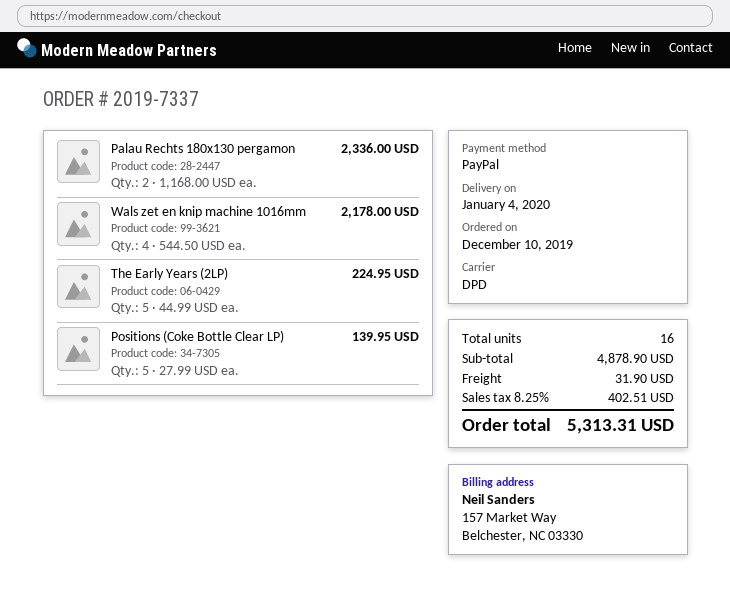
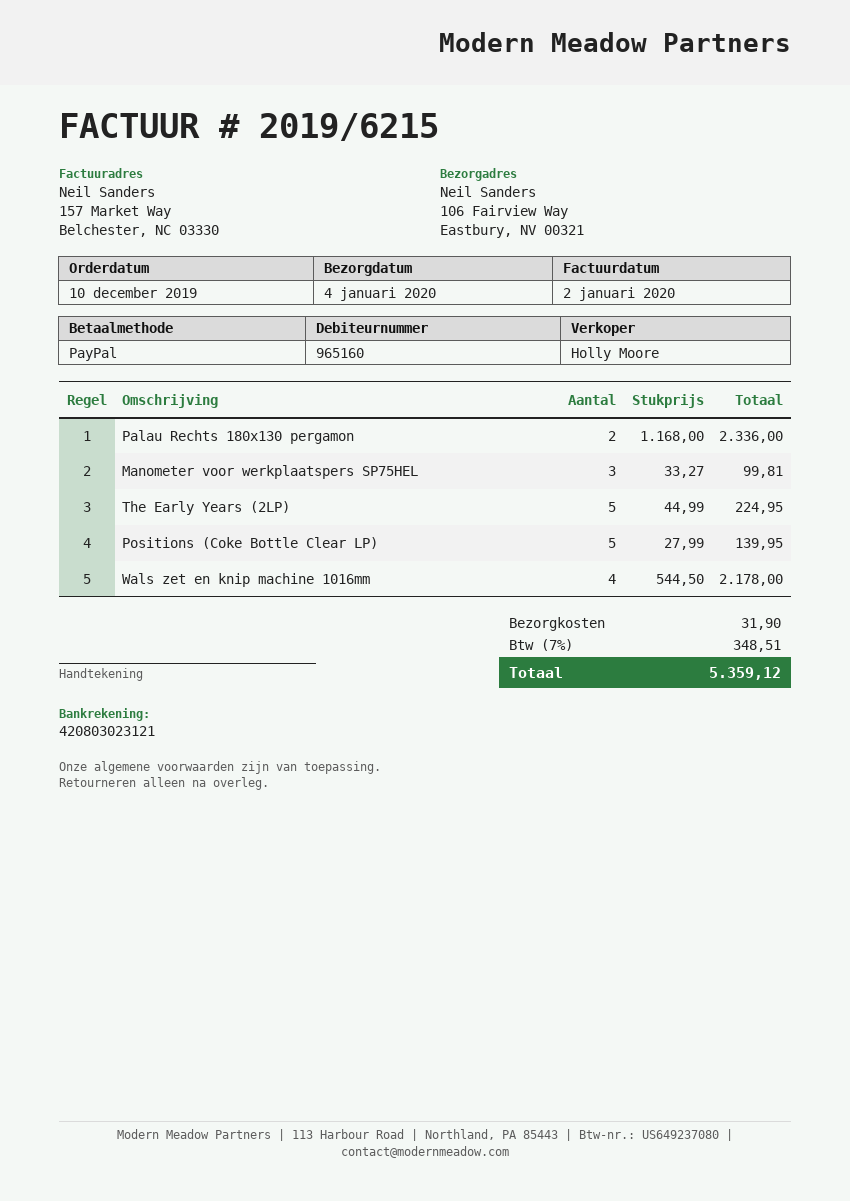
Manometer voor werkplaatspers SP75HEL: none -> 3 x 33.27 = 99.81
tax: 8.25% = 402.51 -> 7% = 348.51
total: 5313.31 -> 5359.12

